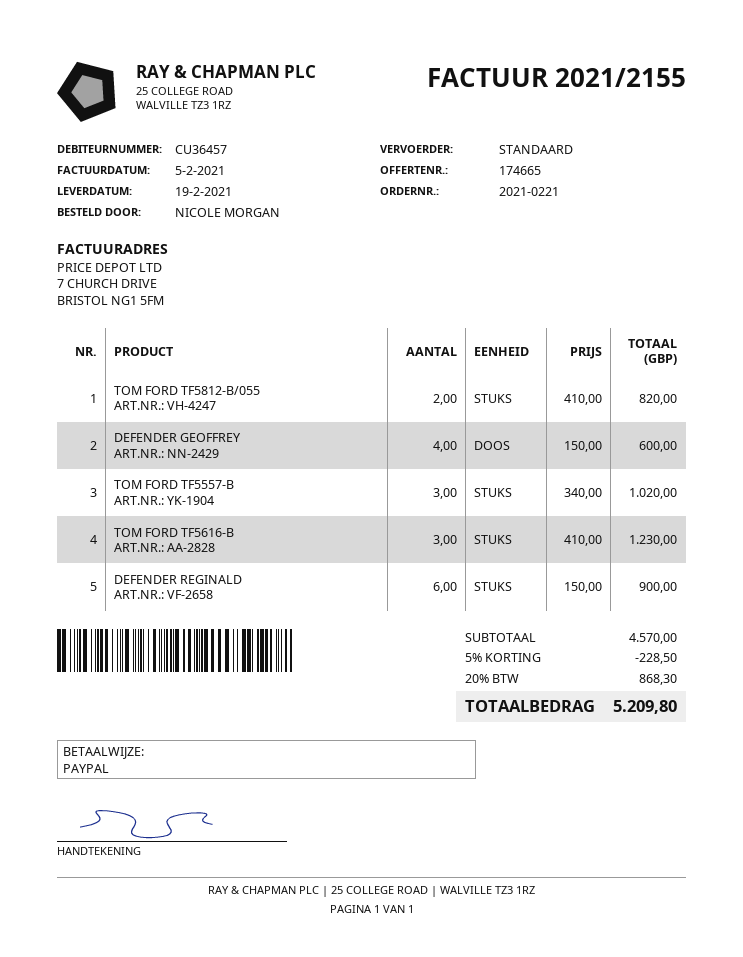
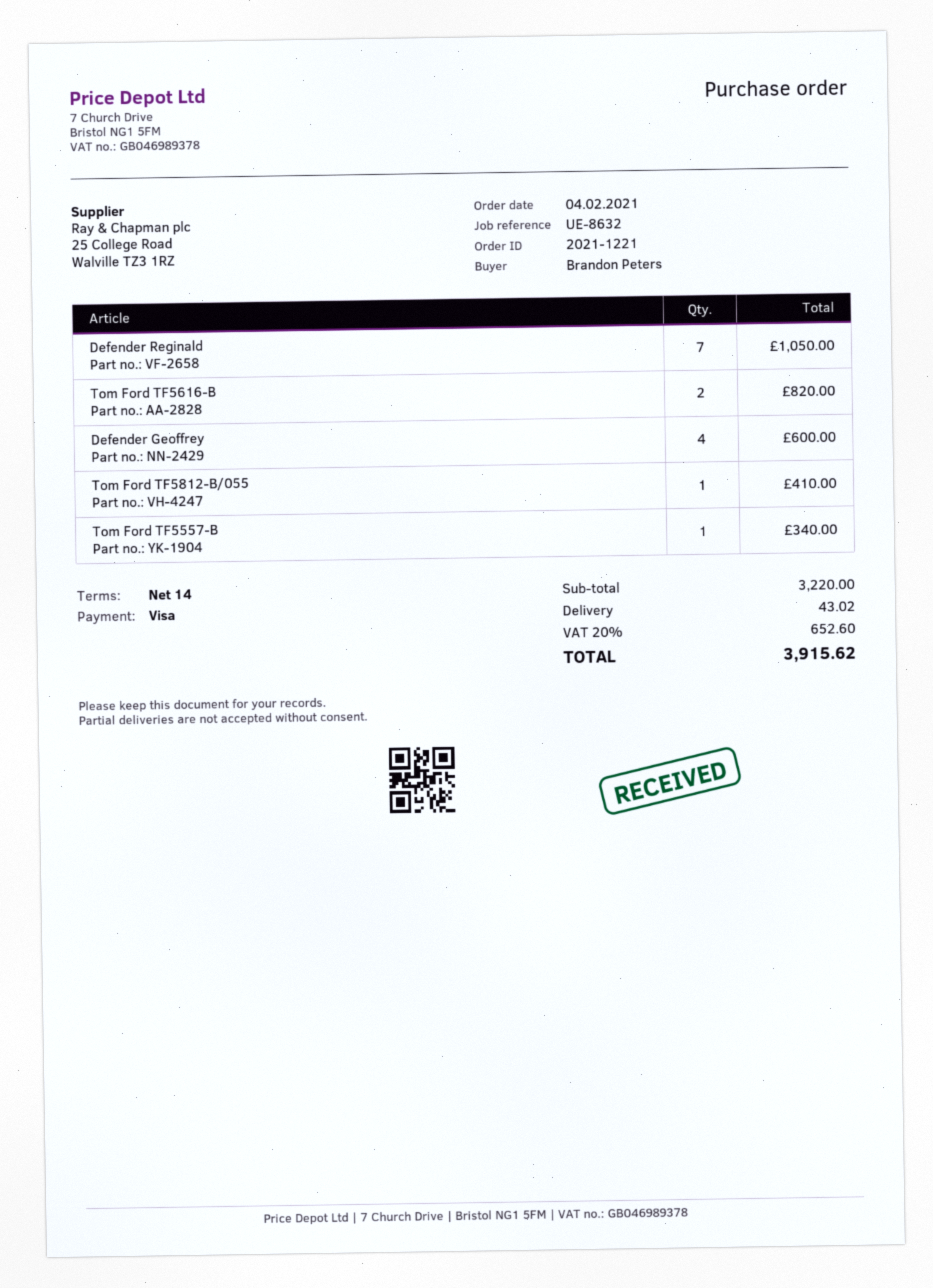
order number: 2021-0221 -> 2021-1221
ordered by: NICOLE MORGAN -> Brandon Peters
payment method: PayPal -> Visa
TOM FORD TF5812-B/055: 2 for 820.00 -> 1 for 410.00
TOM FORD TF5557-B: 3 for 1020.00 -> 1 for 340.00
TOM FORD TF5616-B: 3 for 1230.00 -> 2 for 820.00
DEFENDER REGINALD: 6 for 900.00 -> 7 for 1050.00
subtotal: 4570.00 -> 3220.00
discount: 5% = 228.50 -> none
shipping: none -> 43.02
tax: 20% = 868.30 -> 20% = 652.60
total: 5209.80 -> 3915.62

